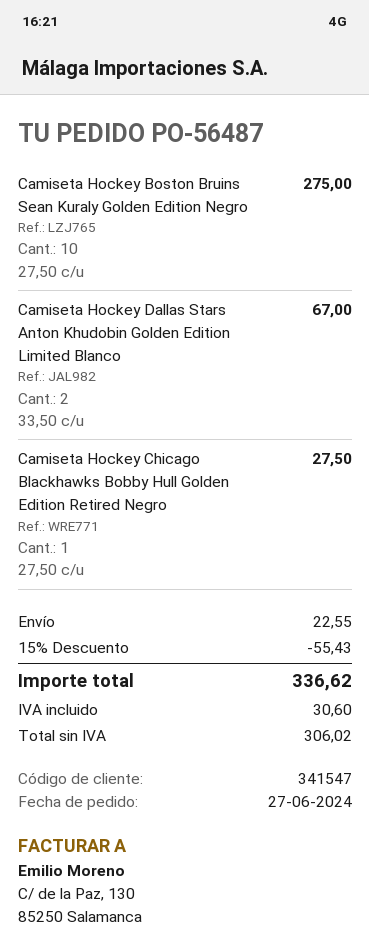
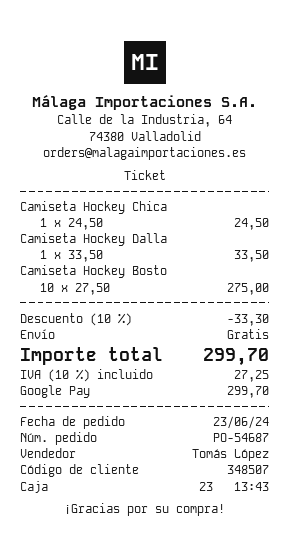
order number: PO-56487 -> PO-54687
order date: 2024-06-27 -> 2024-06-23
customer number: 341547 -> 348507
Camiseta Hockey Dallas Stars Anton Khudobin Golden Edition Limited Blanco: 2 x 33.50 = 67.00 -> 1 x 33.50 = 33.50
Camiseta Hockey Chicago Blackhawks Bobby Hull Golden Edition Retired Negro: 1 x 27.50 = 27.50 -> 1 x 24.50 = 24.50
discount: 15% = 55.43 -> 10% = 33.30
shipping: 22.55 -> 0.00
tax: 30.60 -> 27.25
total: 336.62 -> 299.70

